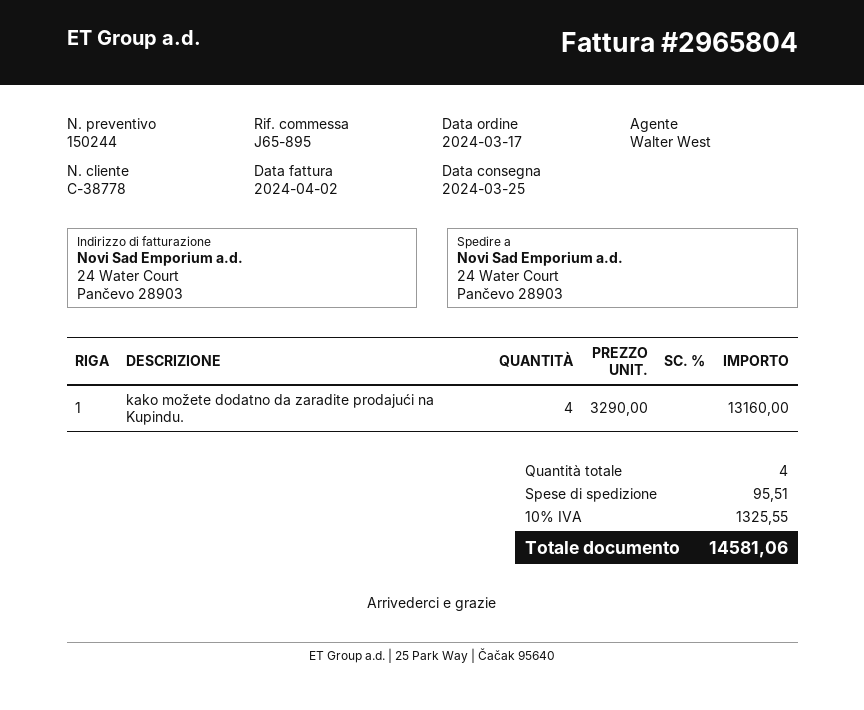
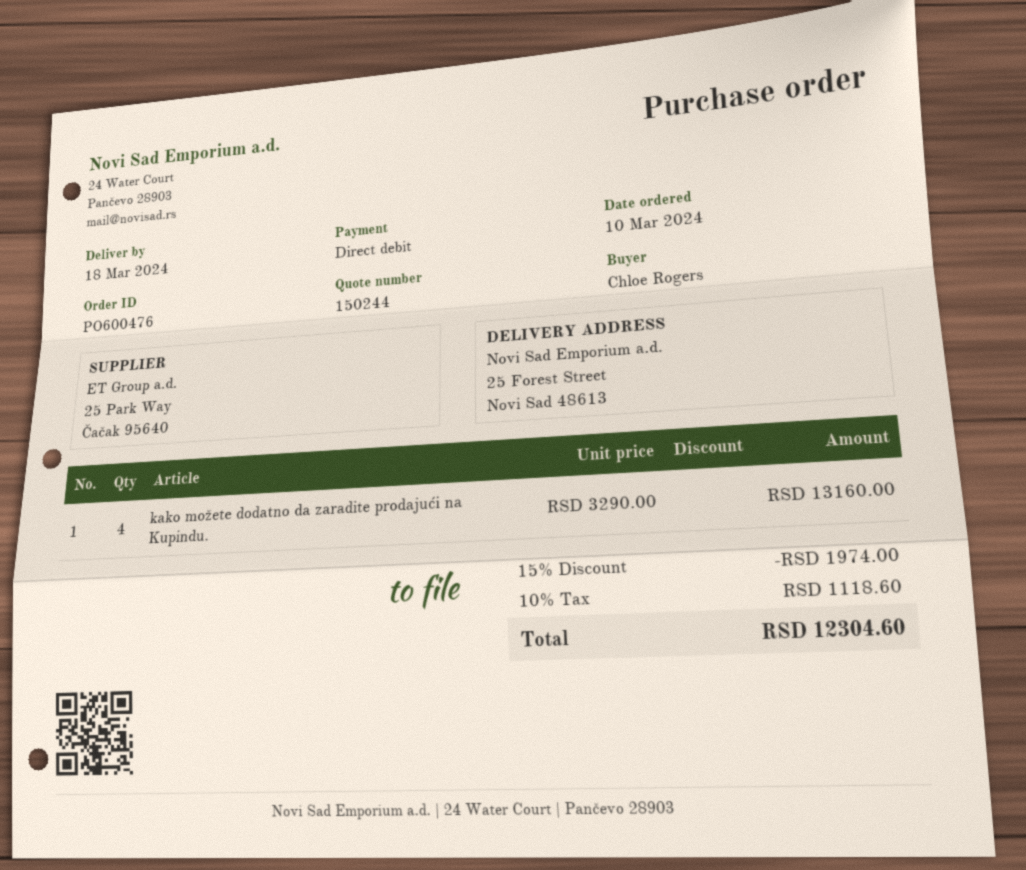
order date: 2024-03-17 -> 2024-03-10
delivery date: 2024-03-25 -> 2024-03-18
ship to: 24 Water Court, Pančevo 28903 -> 25 Forest Street, Novi Sad 48613
discount: none -> 15% = 1974.00
shipping: 95.51 -> none
tax: 10% = 1325.55 -> 10% = 1118.60
total: 14581.06 -> 12304.60

